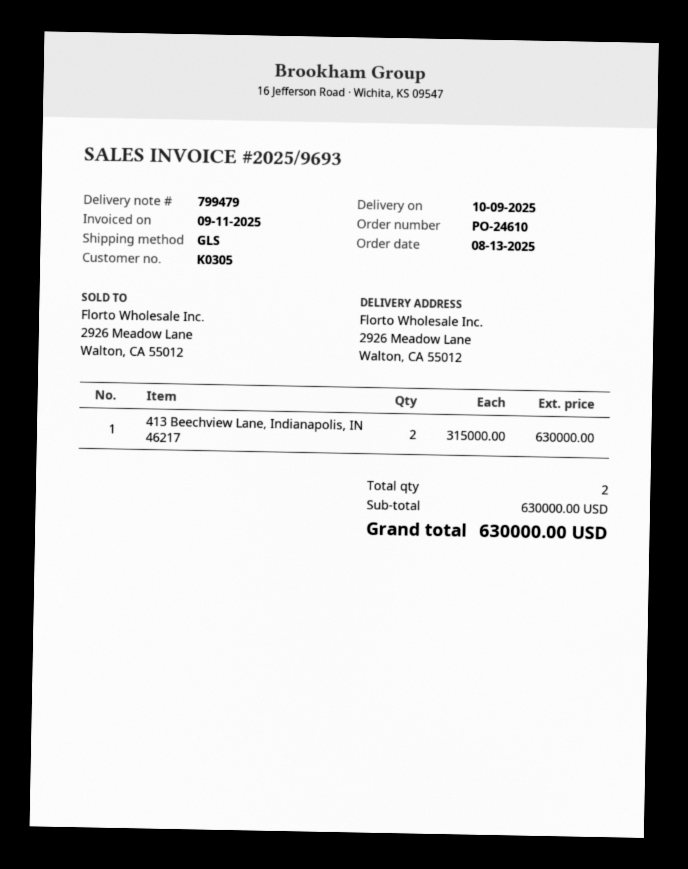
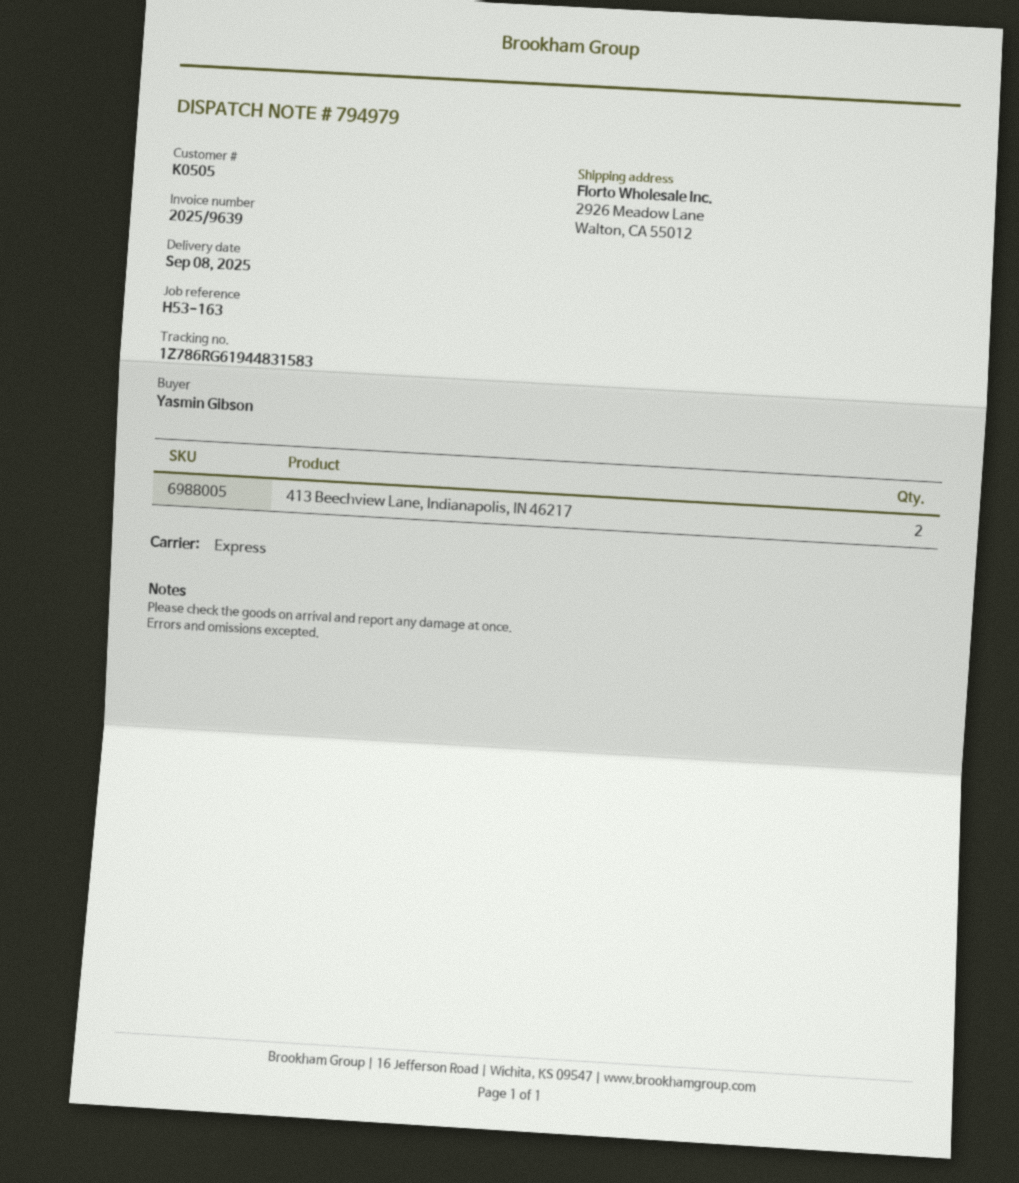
delivery note number: 799479 -> 794979
delivery date: 2025-10-09 -> 2025-09-08
invoice number: 2025/9693 -> 2025/9639
customer number: K0305 -> K0505
shipping method: GLS -> express

